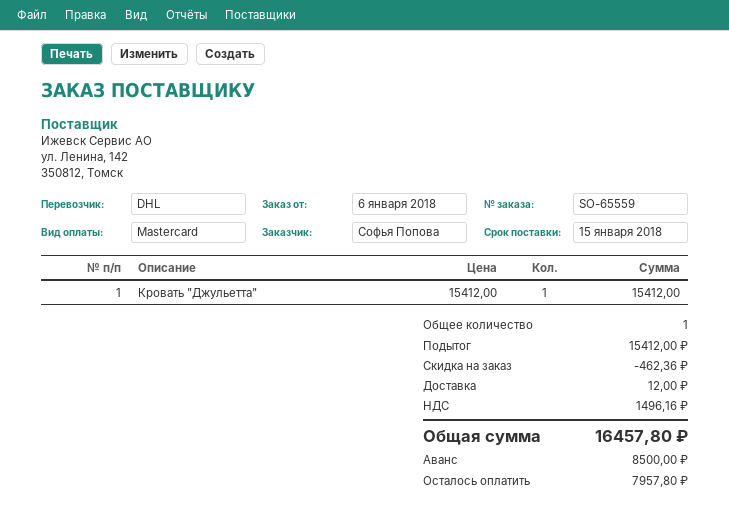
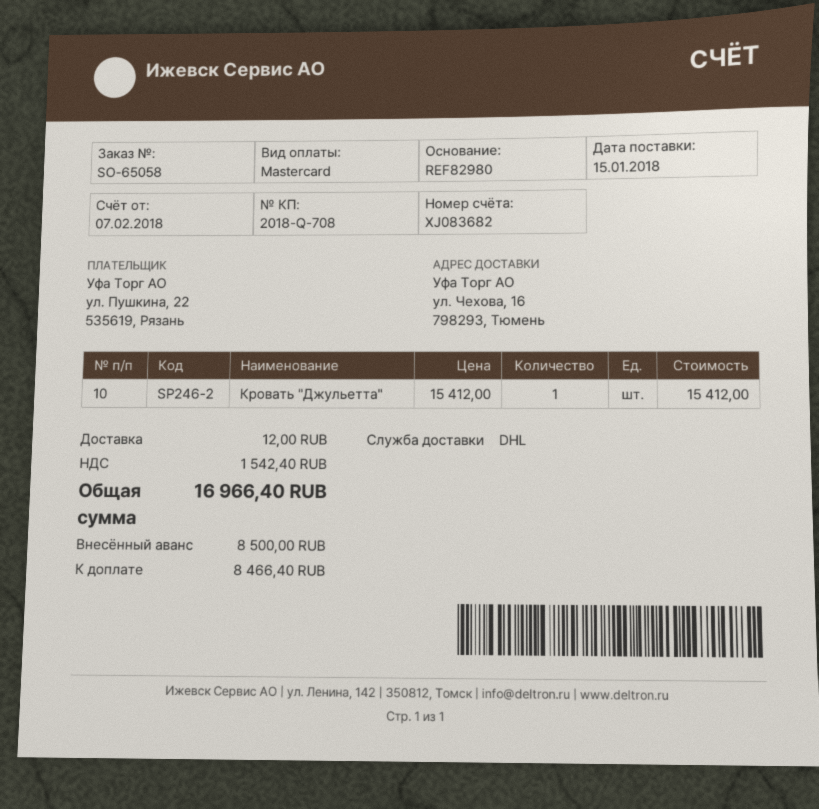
order number: SO-65559 -> SO-65058
discount: 462.36 -> none
tax: 1496.16 -> 1542.40
total: 16457.80 -> 16966.40
balance: 7957.80 -> 8466.40

